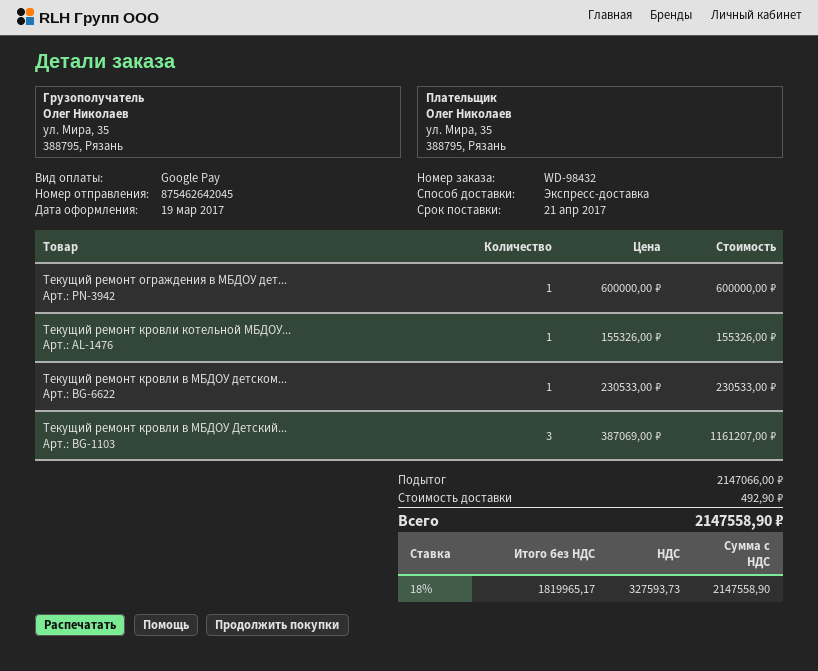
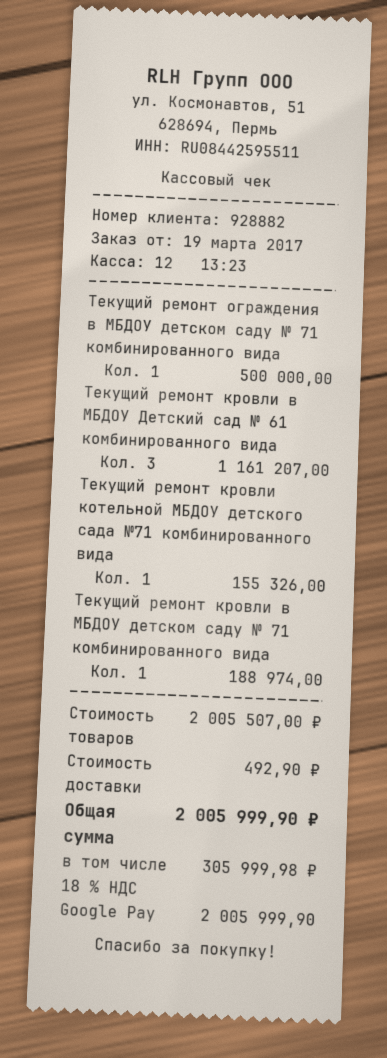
Текущий ремонт ограждения в МБДОУ дет...: 1 for 600000.00 -> 1 for 500000.00
Текущий ремонт кровли в МБДОУ детском...: 1 for 230533.00 -> 1 for 188974.00
subtotal: 2147066.00 -> 2005507.00
tax: 18% = 327593.73 -> 18% = 305999.98
total: 2147558.90 -> 2005999.90

